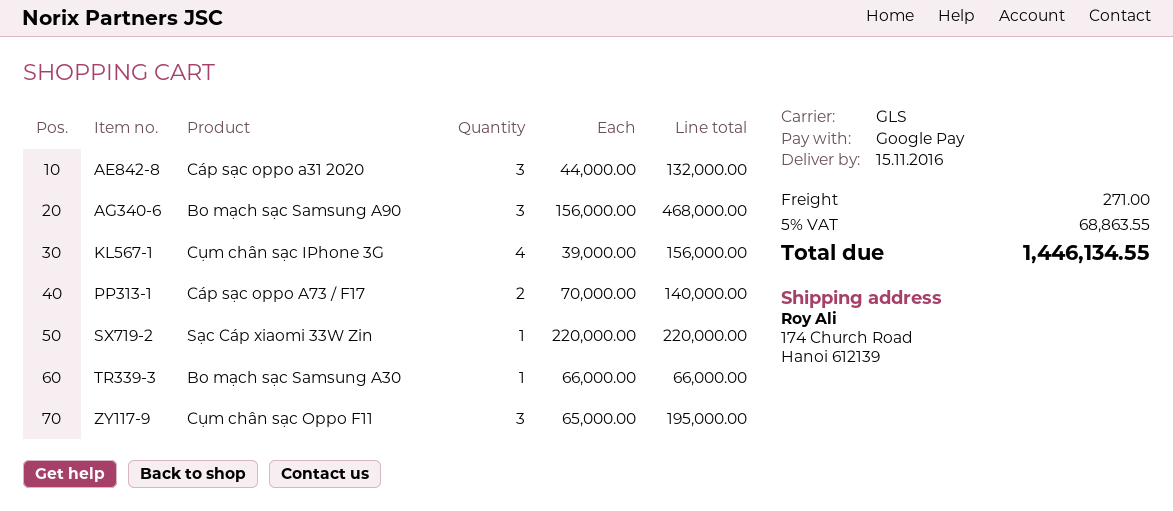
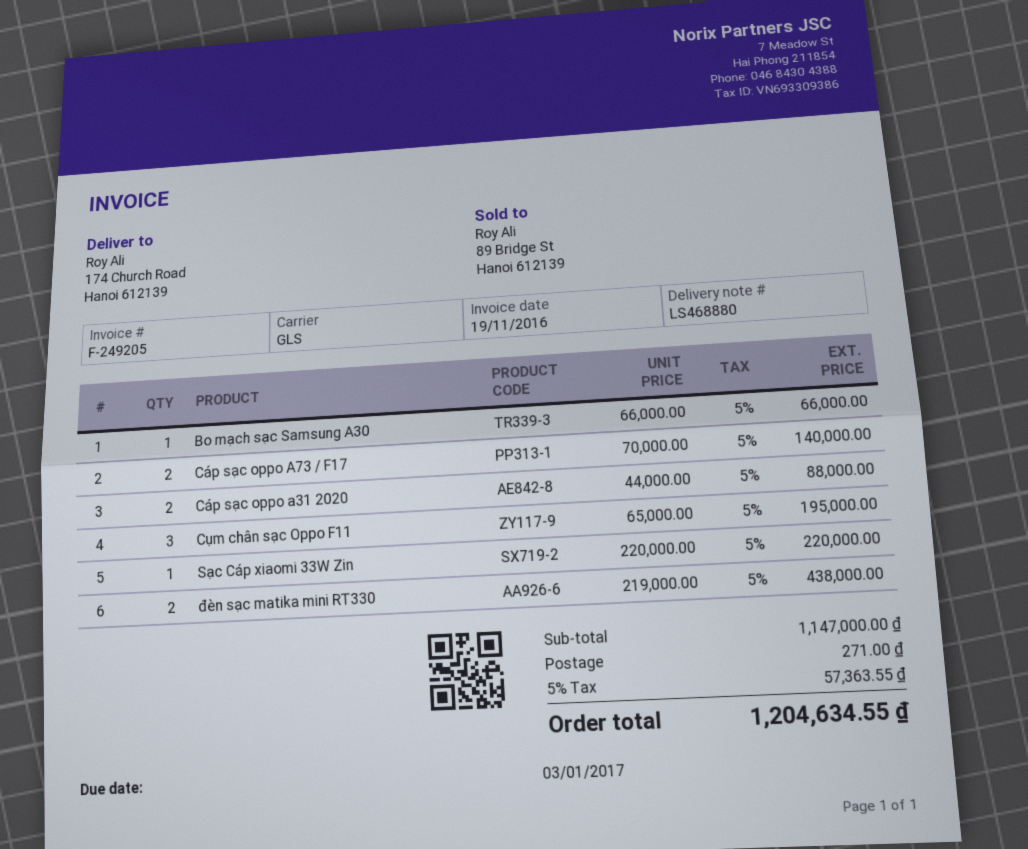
Cáp sạc oppo a31 2020: 3 x 44000.00 = 132000.00 -> 2 x 44000.00 = 88000.00
Bo mạch sạc Samsung A90: 3 x 156000.00 = 468000.00 -> none
Cụm chân sạc IPhone 3G: 4 x 39000.00 = 156000.00 -> none
đèn sạc matika mini RT330: none -> 2 x 219000.00 = 438000.00
tax: 5% = 68863.55 -> 5% = 57363.55
total: 1446134.55 -> 1204634.55

